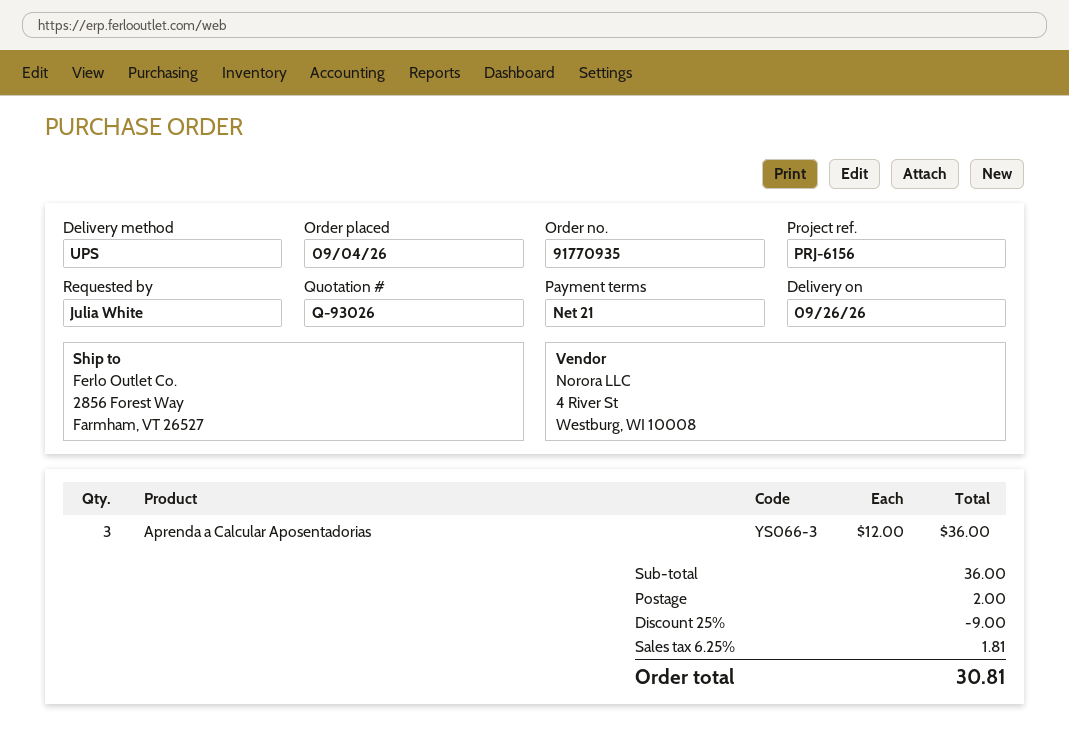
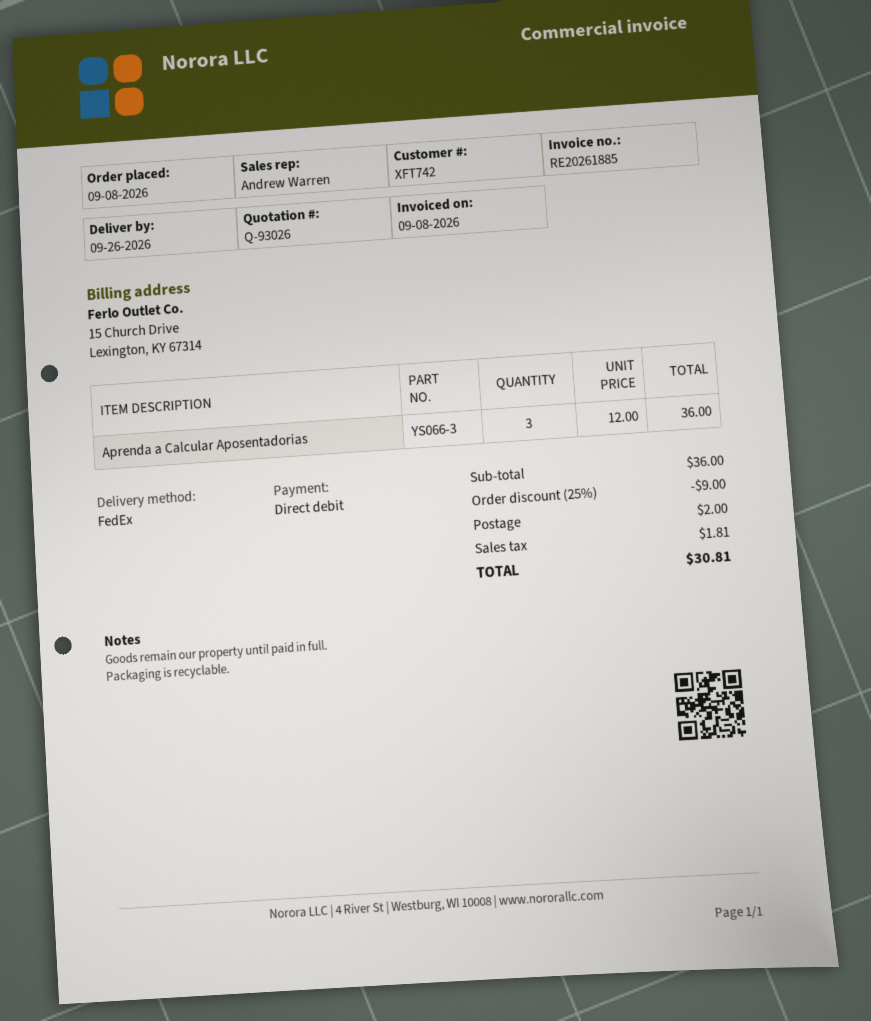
order date: 2026-09-04 -> 2026-09-08
shipping method: UPS -> FedEx

